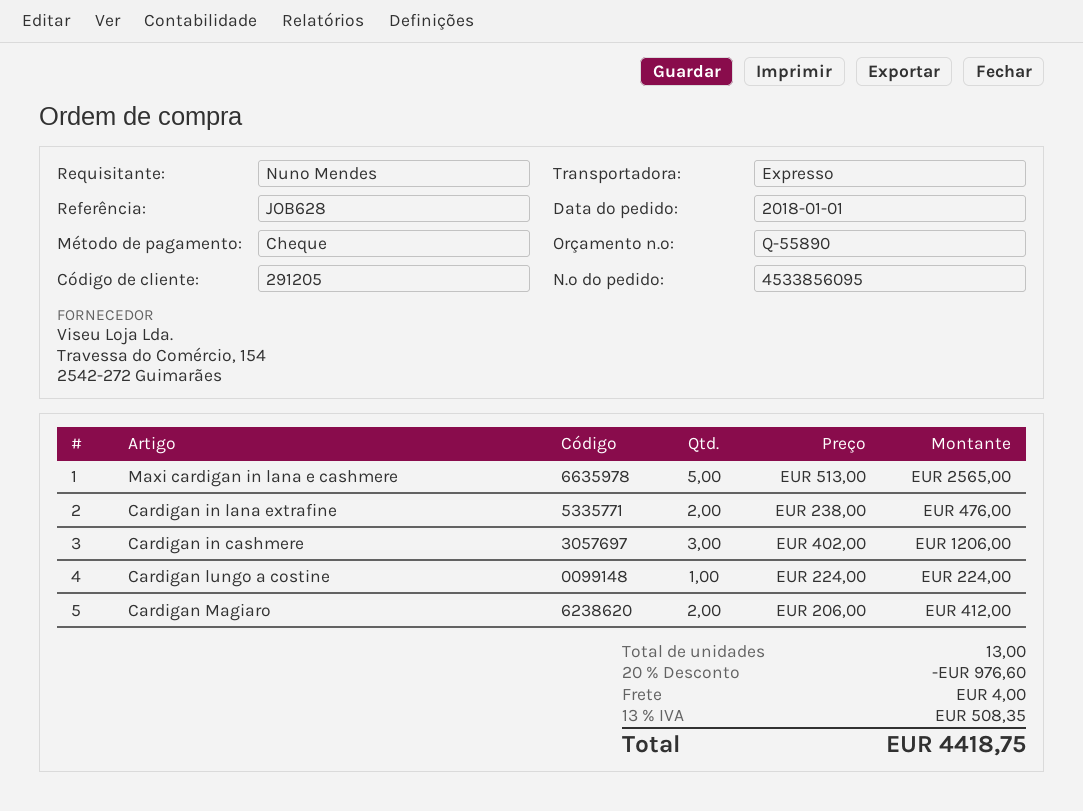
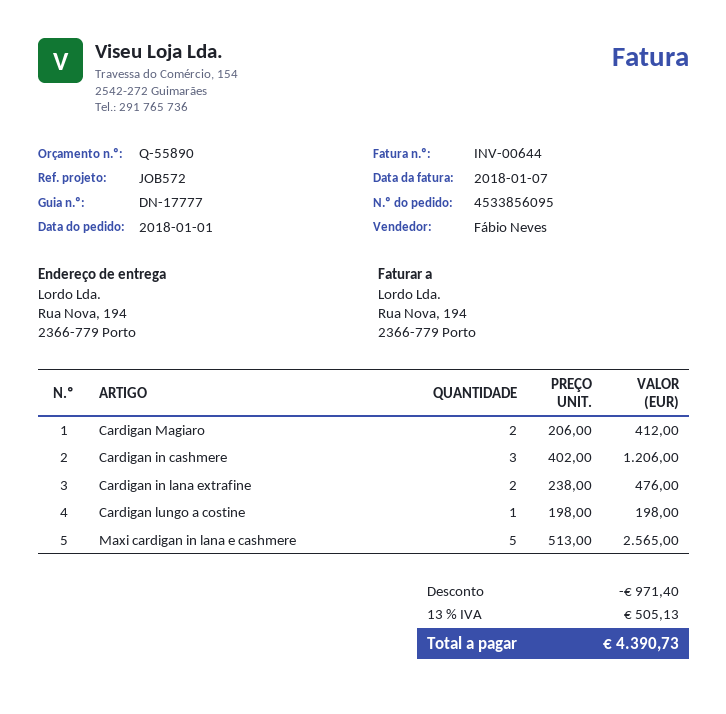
reference: JOB628 -> JOB572
Cardigan lungo a costine: 1 x 224.00 = 224.00 -> 1 x 198.00 = 198.00
discount: 976.60 -> 971.40
shipping: 4.00 -> none
tax: 13% = 508.35 -> 13% = 505.13
total: 4418.75 -> 4390.73

